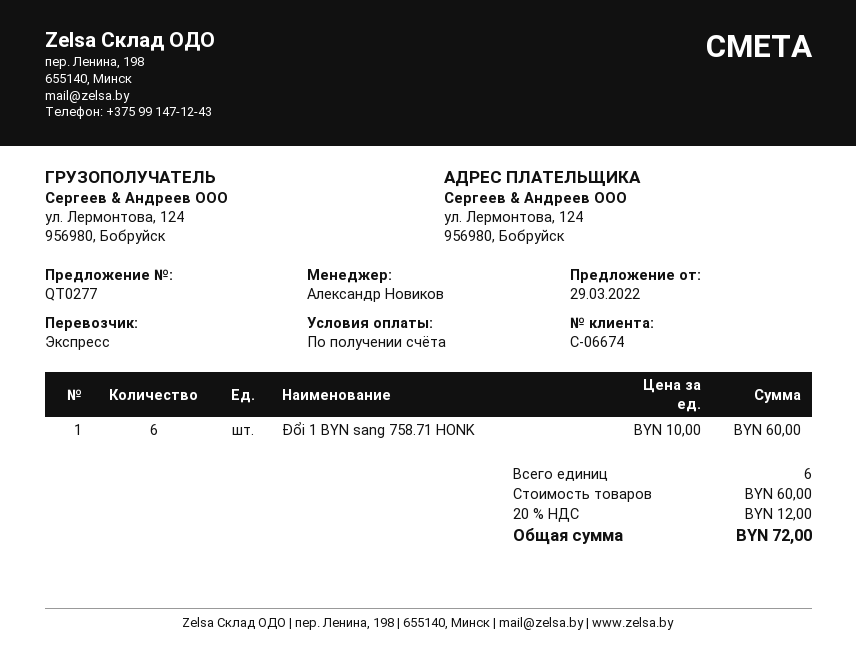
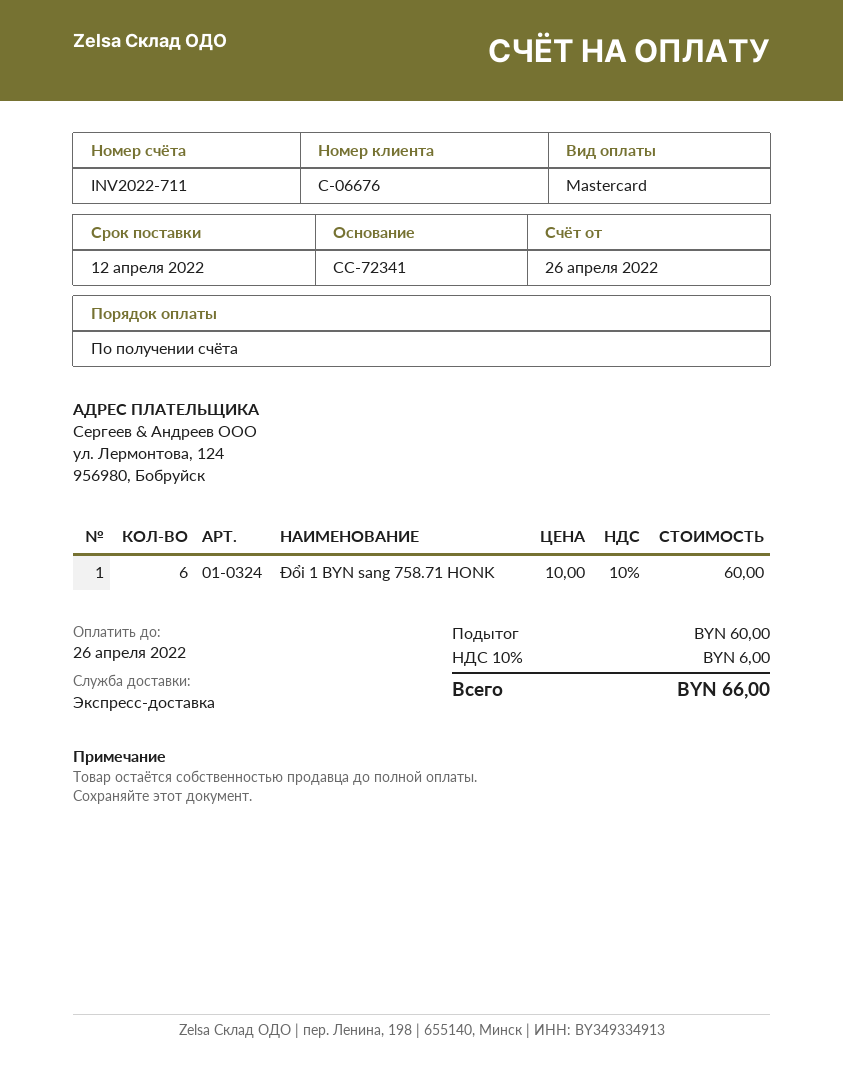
customer number: C-06674 -> C-06676
tax: 20% = 12.00 -> 10% = 6.00
total: 72.00 -> 66.00

